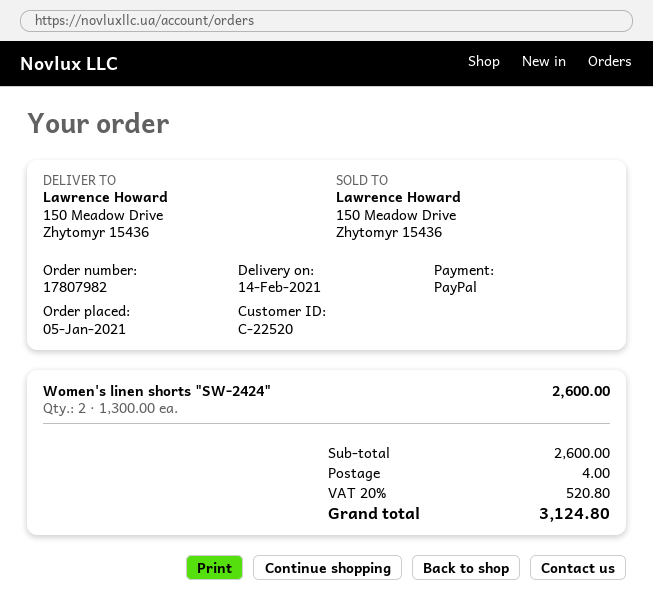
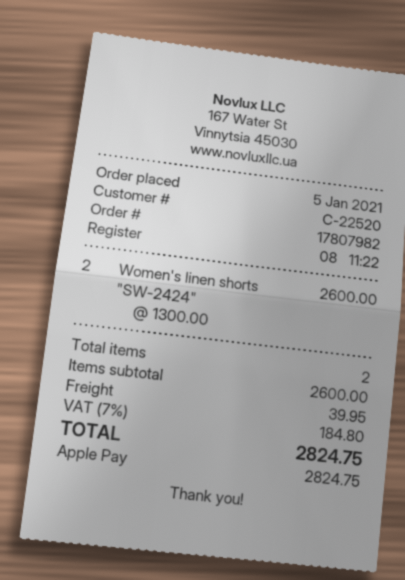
payment method: PayPal -> Apple Pay
shipping: 4.00 -> 39.95
tax: 20% = 520.80 -> 7% = 184.80
total: 3124.80 -> 2824.75

